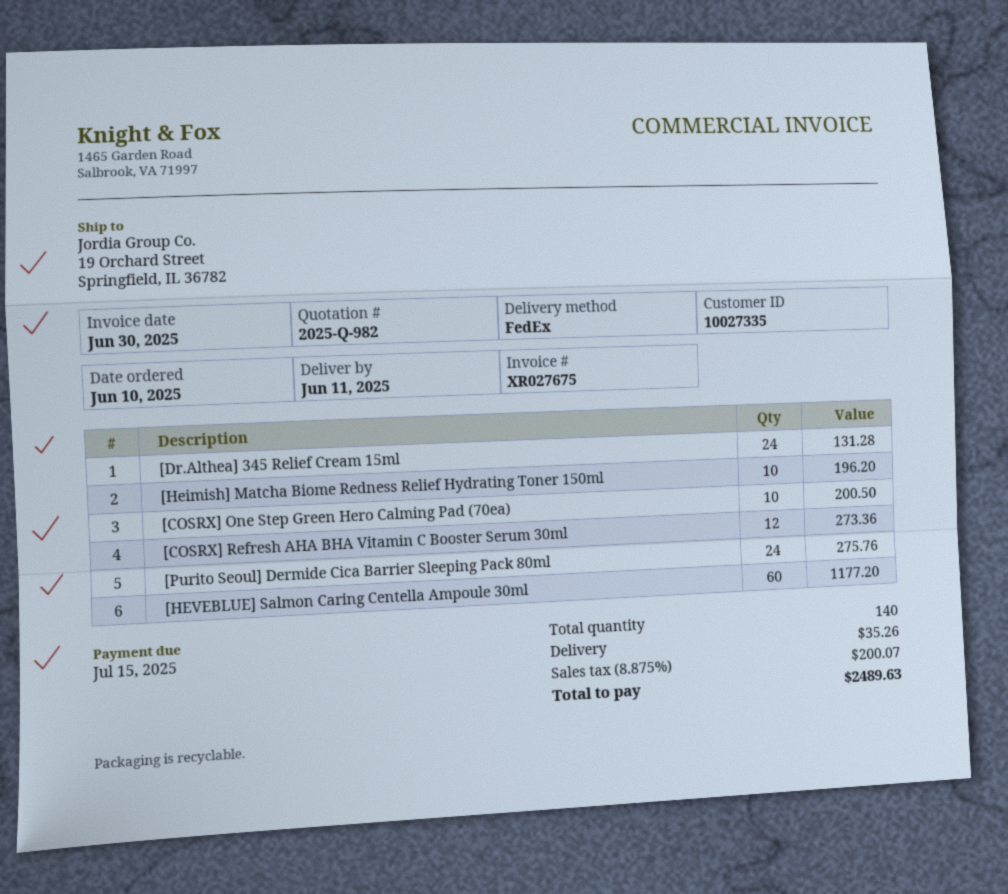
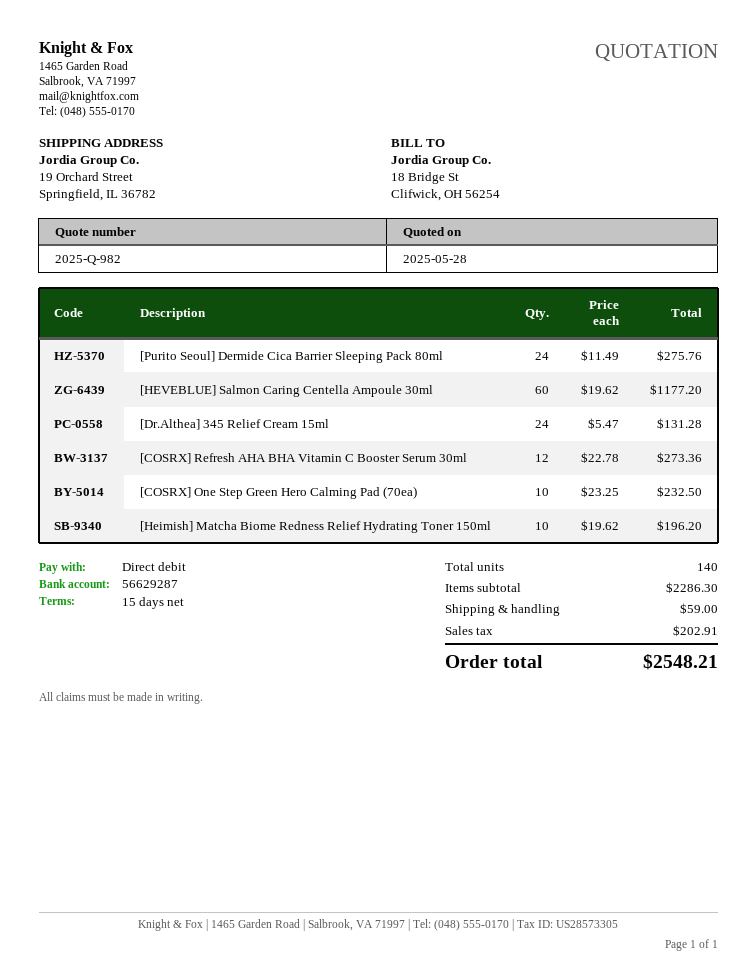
[COSRX] One Step Green Hero Calming Pad (70ea): 10 for 200.50 -> 10 for 232.50
shipping: 35.26 -> 59.00
tax: 200.07 -> 202.91
total: 2489.63 -> 2548.21

